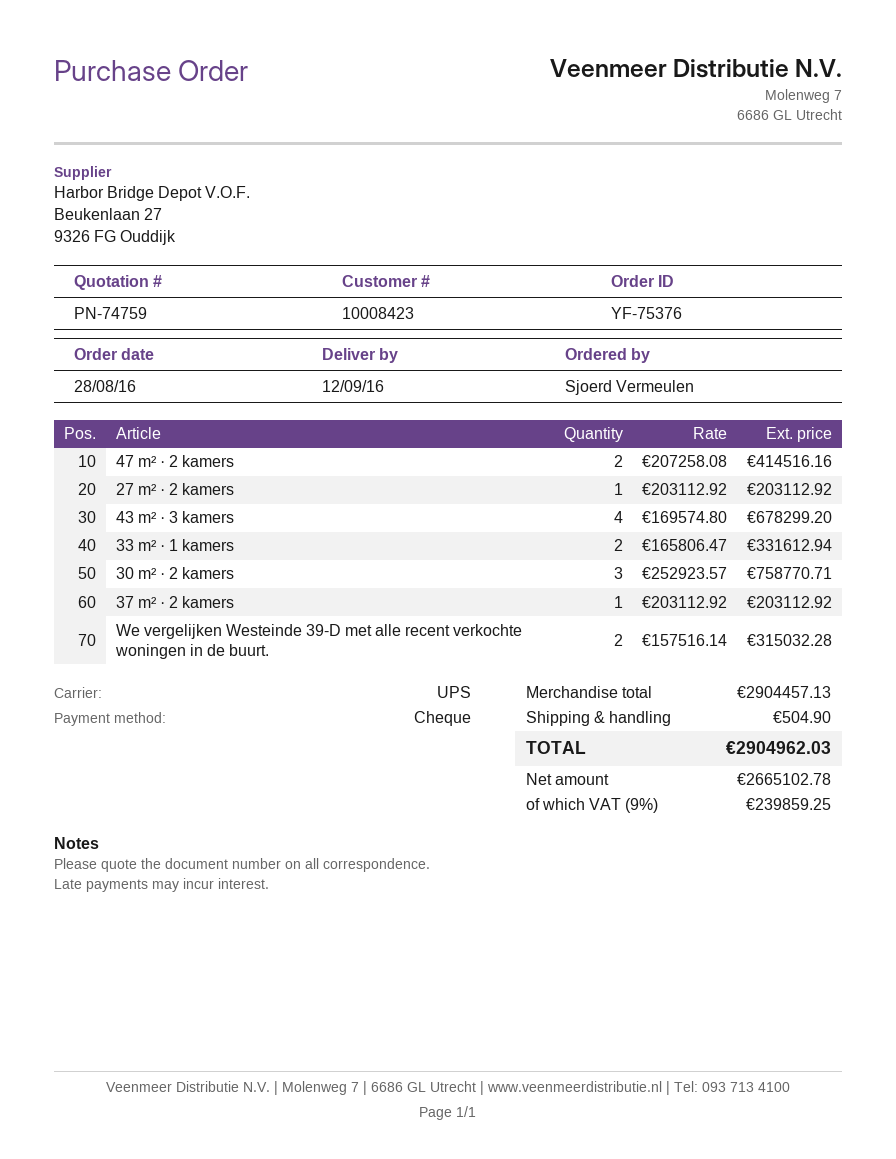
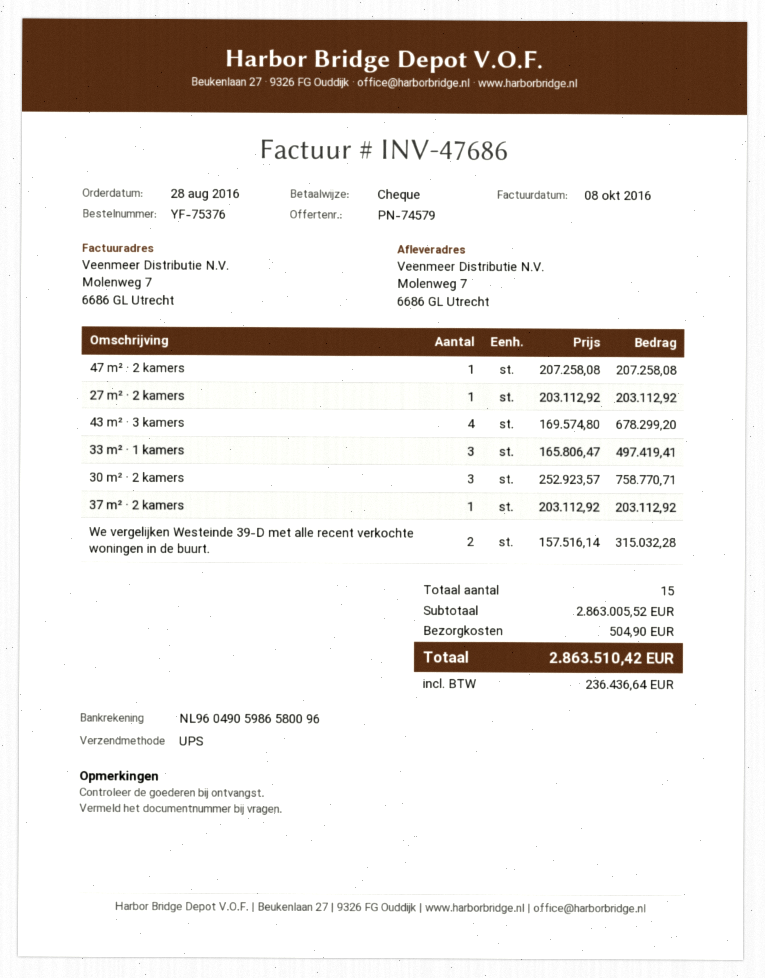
quote number: PN-74759 -> PN-74579
47 m² · 2 kamers: 2 x 207258.08 = 414516.16 -> 1 x 207258.08 = 207258.08
33 m² · 1 kamers: 2 x 165806.47 = 331612.94 -> 3 x 165806.47 = 497419.41
subtotal: 2904457.13 -> 2863005.52
tax: 239859.25 -> 236436.64
total: 2904962.03 -> 2863510.42

